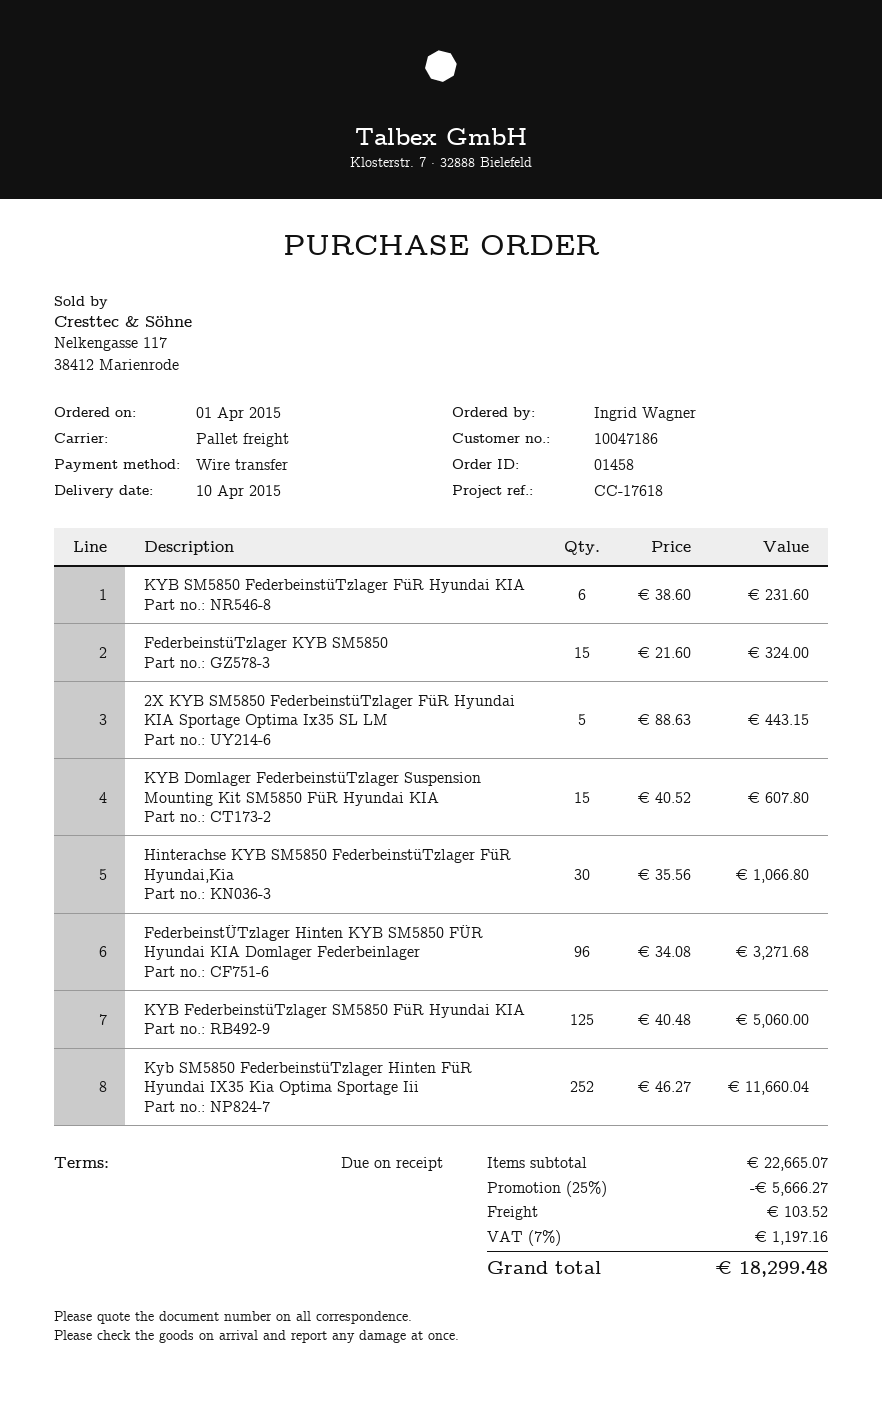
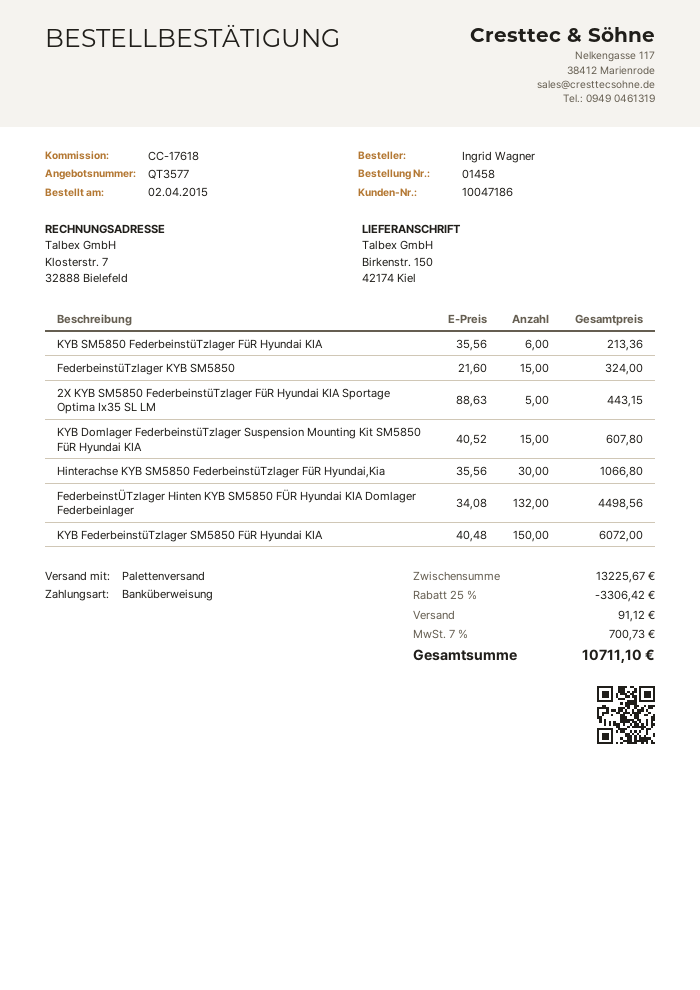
order date: 2015-04-01 -> 2015-04-02
KYB SM5850 FederbeinstüTzlager FüR Hyundai KIA: 6 x 38.60 = 231.60 -> 6 x 35.56 = 213.36
FederbeinstÜTzlager Hinten KYB SM5850 FÜR Hyundai KIA Domlager Federbeinlager: 96 x 34.08 = 3271.68 -> 132 x 34.08 = 4498.56
KYB FederbeinstüTzlager SM5850 FüR Hyundai KIA: 125 x 40.48 = 5060.00 -> 150 x 40.48 = 6072.00
Kyb SM5850 FederbeinstüTzlager Hinten FüR Hyundai IX35 Kia Optima Sportage Iii: 252 x 46.27 = 11660.04 -> none
subtotal: 22665.07 -> 13225.67
discount: 25% = 5666.27 -> 25% = 3306.42
shipping: 103.52 -> 91.12
tax: 7% = 1197.16 -> 7% = 700.73
total: 18299.48 -> 10711.10

